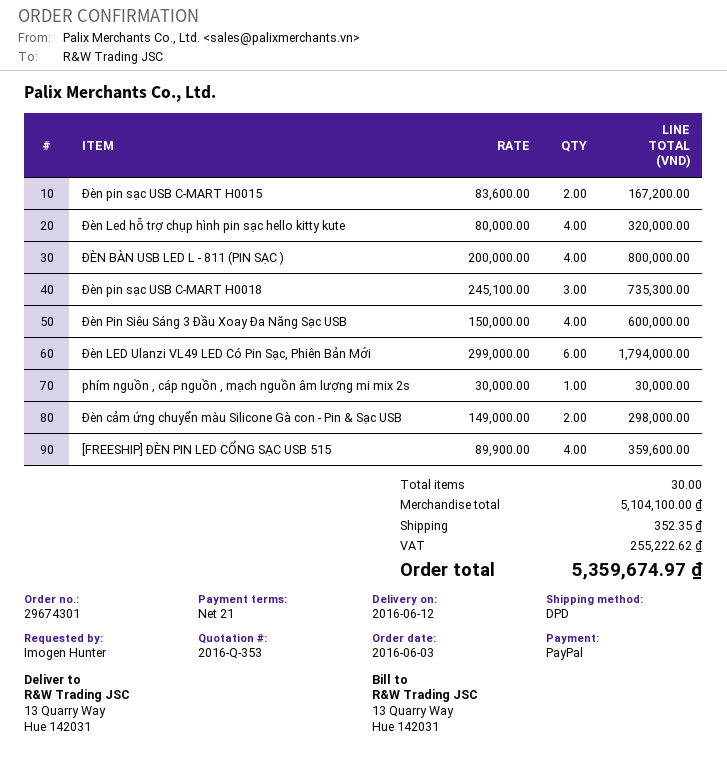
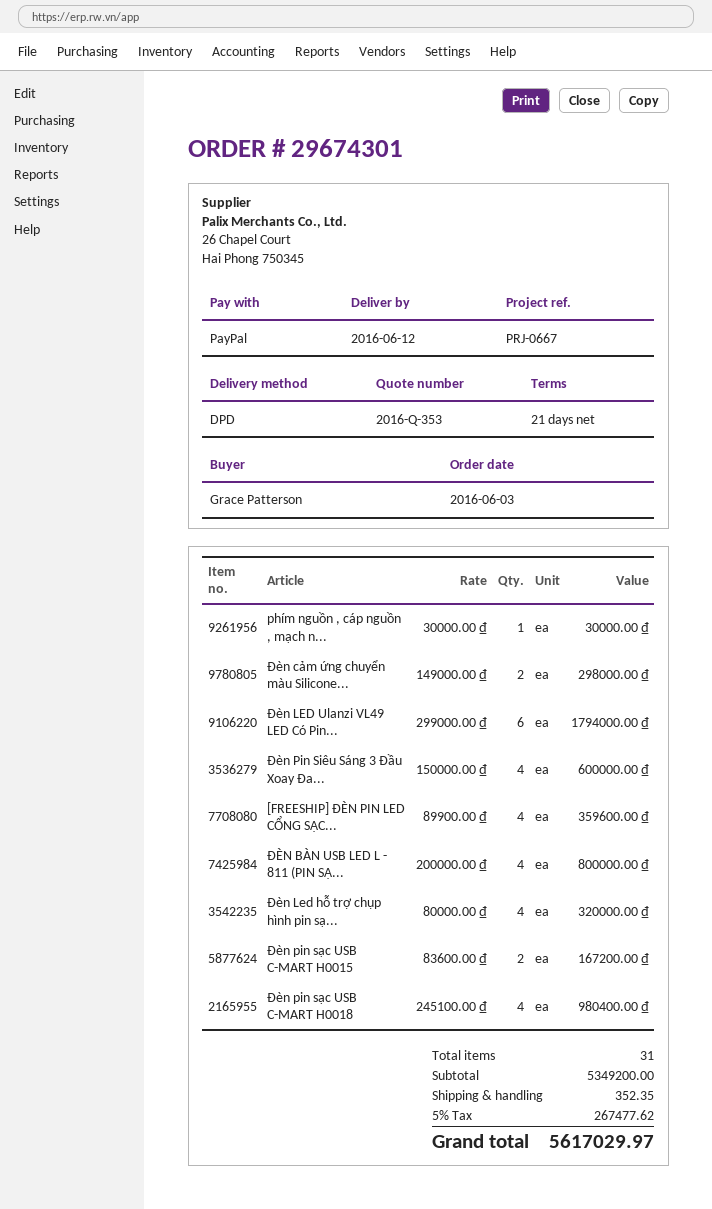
ordered by: Imogen Hunter -> Grace Patterson
Đèn pin sạc USB C-MART H0018: 3 x 245100.00 = 735300.00 -> 4 x 245100.00 = 980400.00
total quantity: 30 -> 31
subtotal: 5104100.00 -> 5349200.00
tax: 255222.62 -> 267477.62
total: 5359674.97 -> 5617029.97

